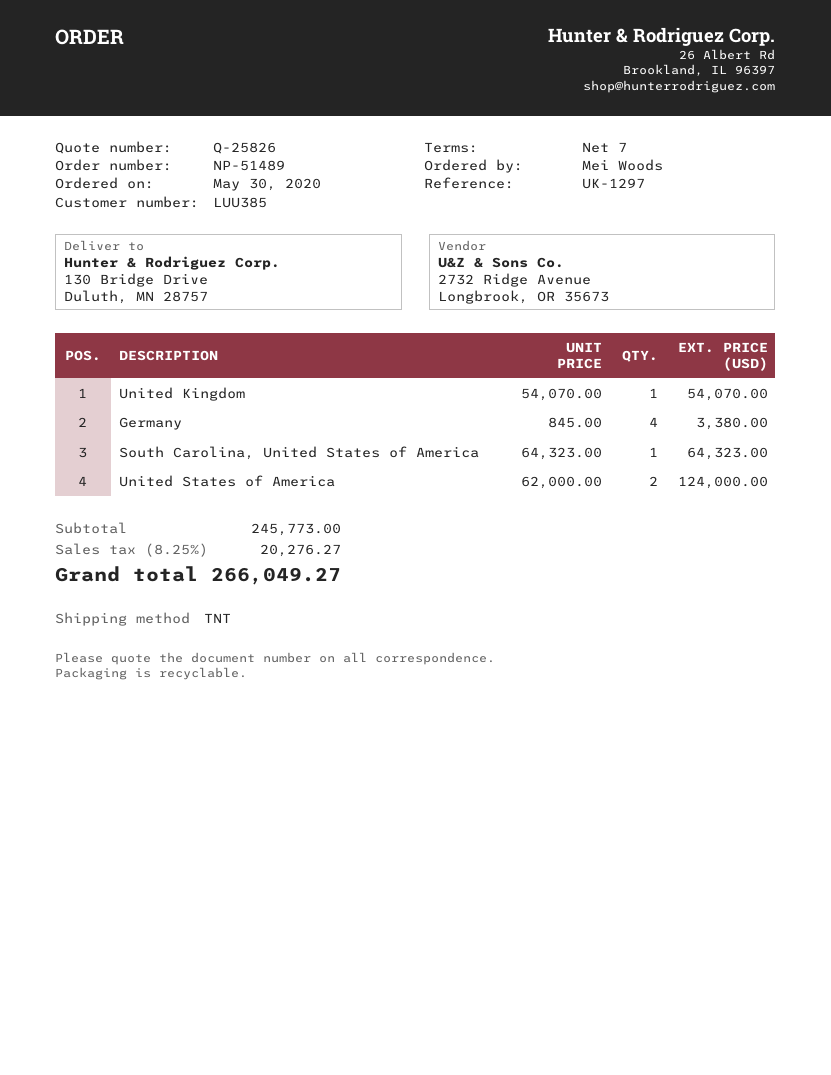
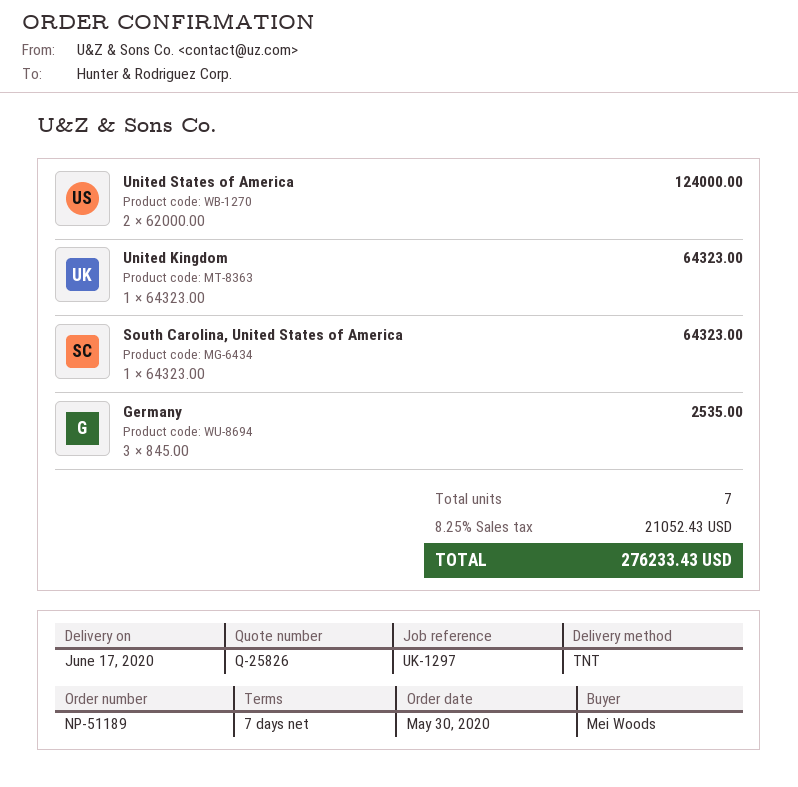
order number: NP-51489 -> NP-51189
United Kingdom: 1 x 54070.00 = 54070.00 -> 1 x 64323.00 = 64323.00
Germany: 4 x 845.00 = 3380.00 -> 3 x 845.00 = 2535.00
tax: 8.25% = 20276.27 -> 8.25% = 21052.43
total: 266049.27 -> 276233.43

